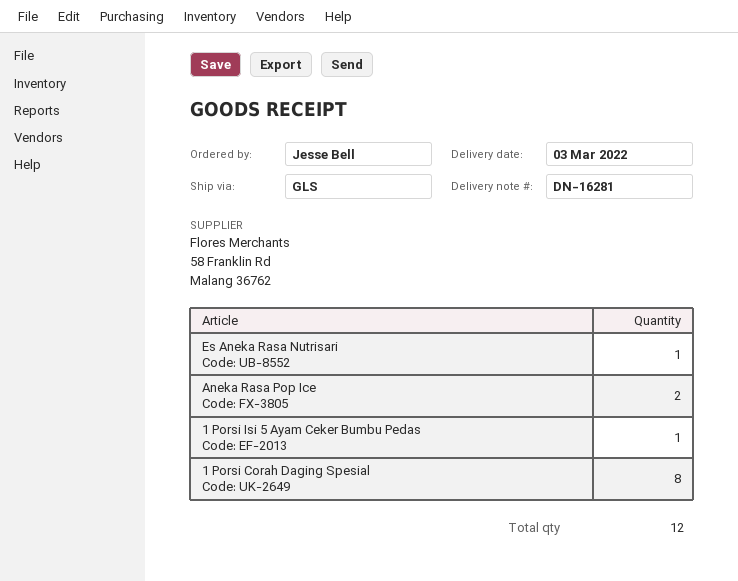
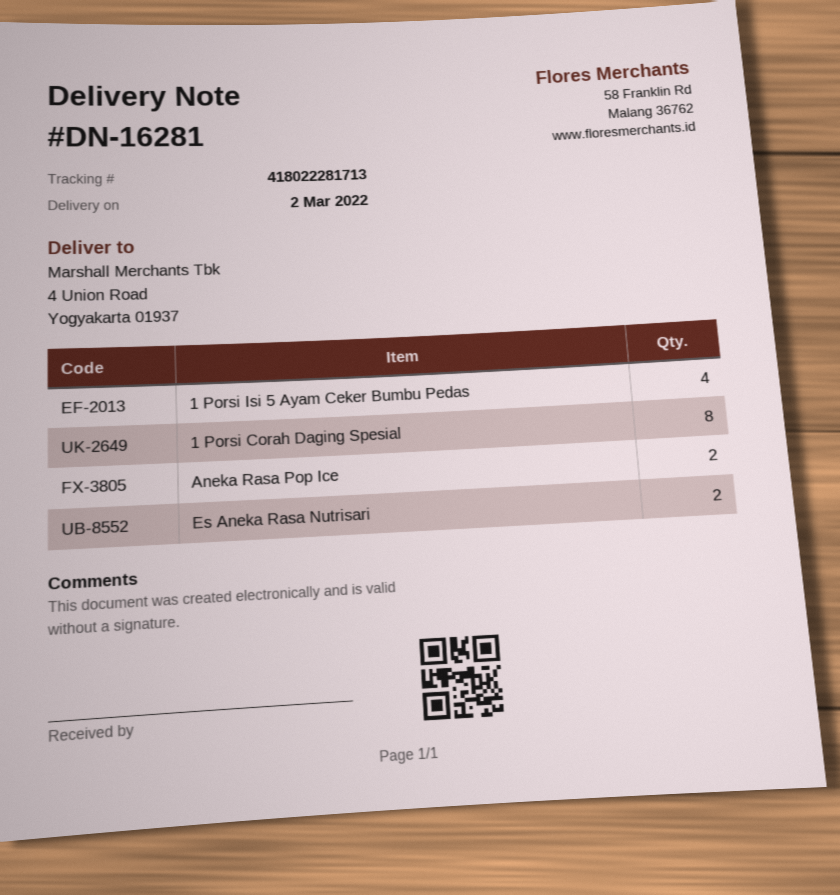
delivery date: 2022-03-03 -> 2022-03-02
Es Aneka Rasa Nutrisari: 1 -> 2
1 Porsi Isi 5 Ayam Ceker Bumbu Pedas: 1 -> 4

